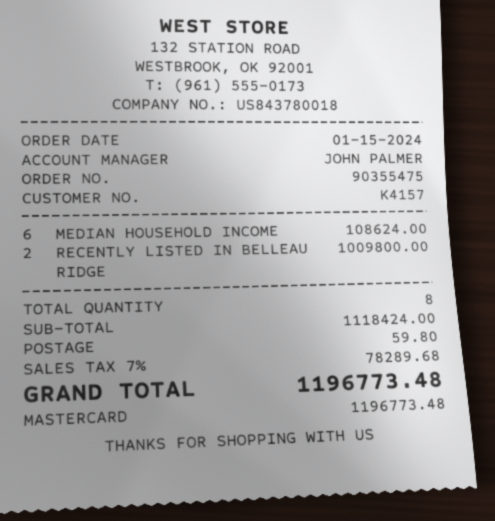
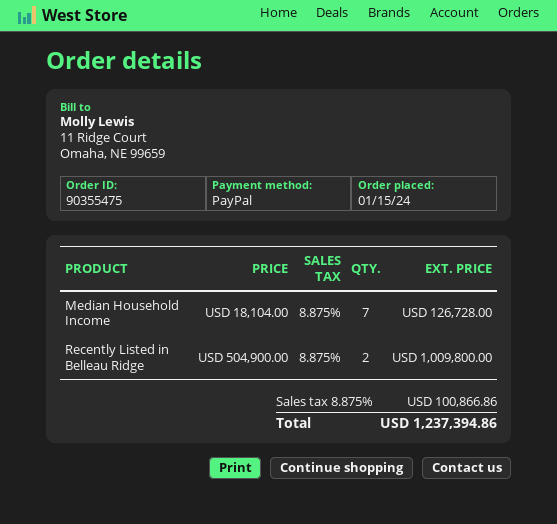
payment method: Mastercard -> PayPal
MEDIAN HOUSEHOLD INCOME: 6 for 108624.00 -> 7 for 126728.00
shipping: 59.80 -> none
tax: 7% = 78289.68 -> 8.875% = 100866.86
total: 1196773.48 -> 1237394.86

